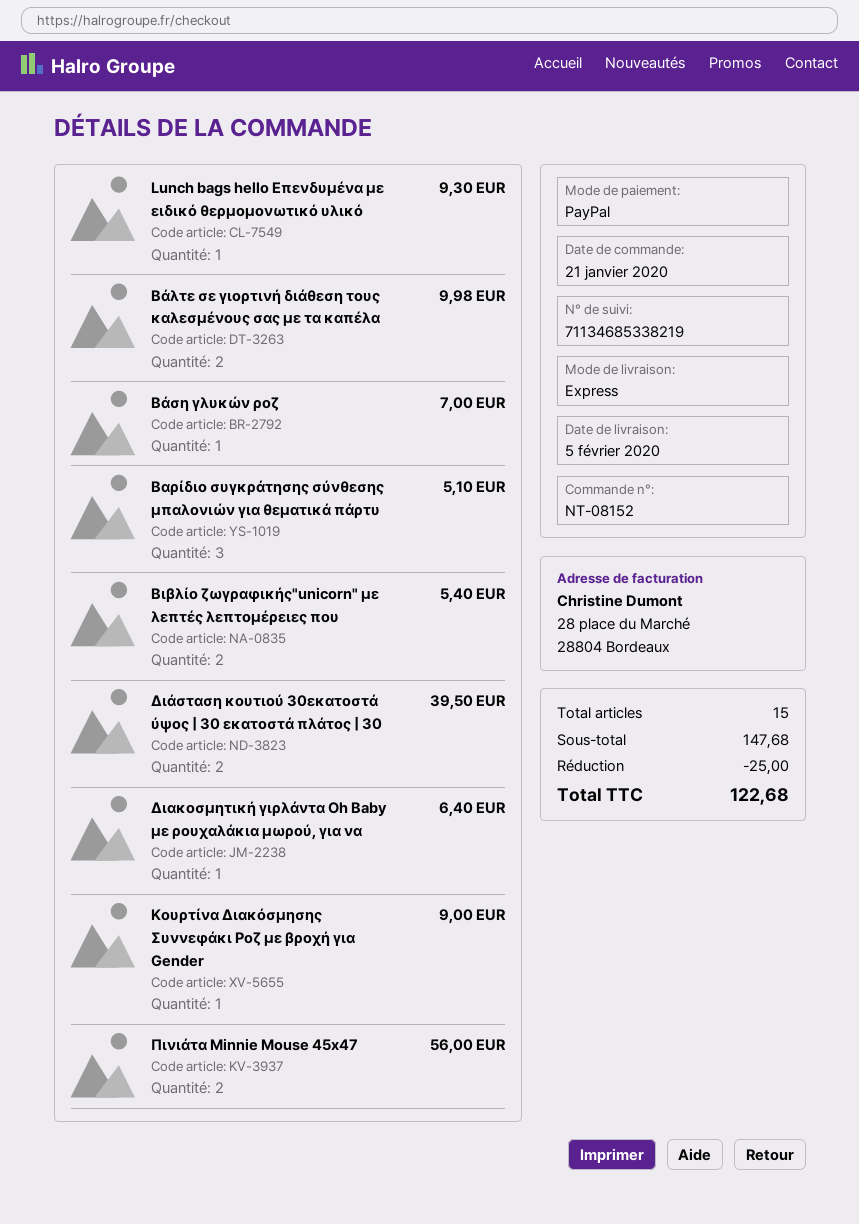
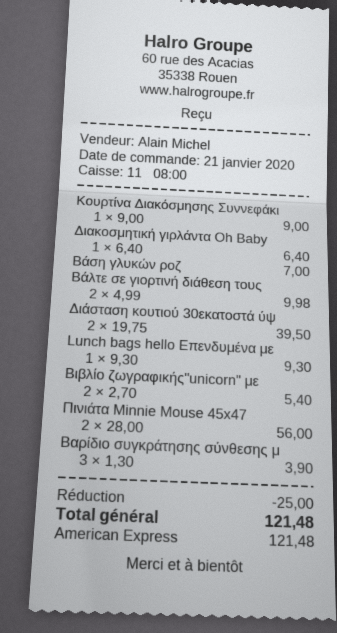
payment method: PayPal -> American Express
Βαρίδιο συγκράτησης σύνθεσης μπαλονιών για θεματικά πάρτυ: 3 for 5.10 -> 3 for 3.90
total: 122.68 -> 121.48

